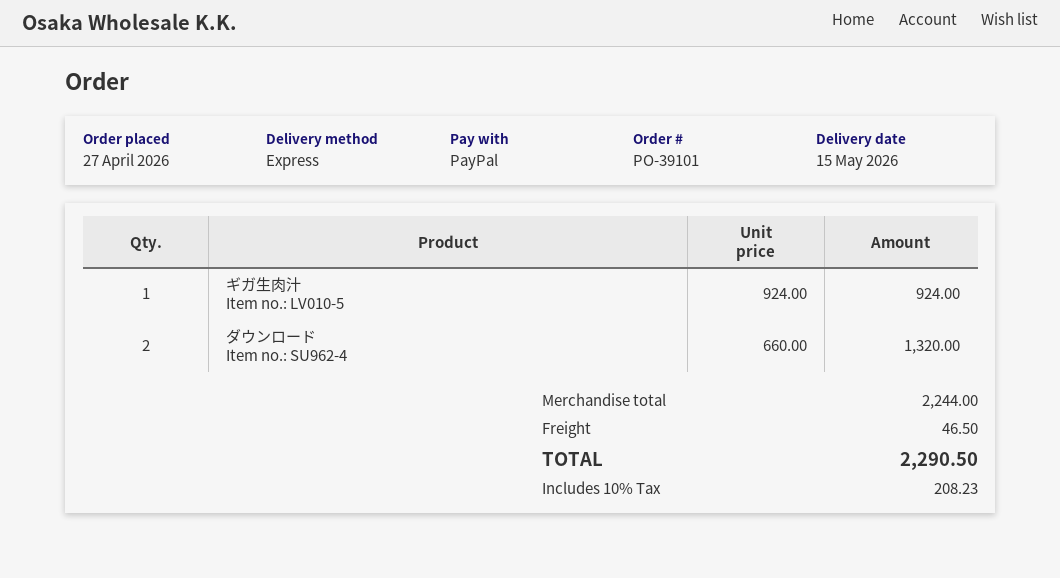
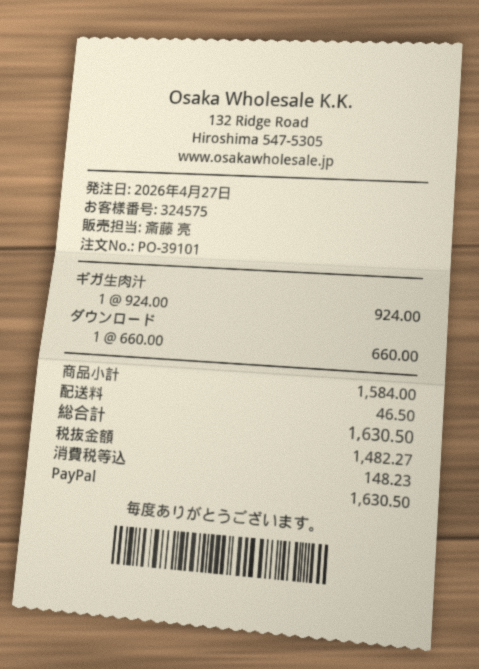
ダウンロード: 2 x 660.00 = 1320.00 -> 1 x 660.00 = 660.00
subtotal: 2244.00 -> 1584.00
tax: 208.23 -> 148.23
total: 2290.50 -> 1630.50

